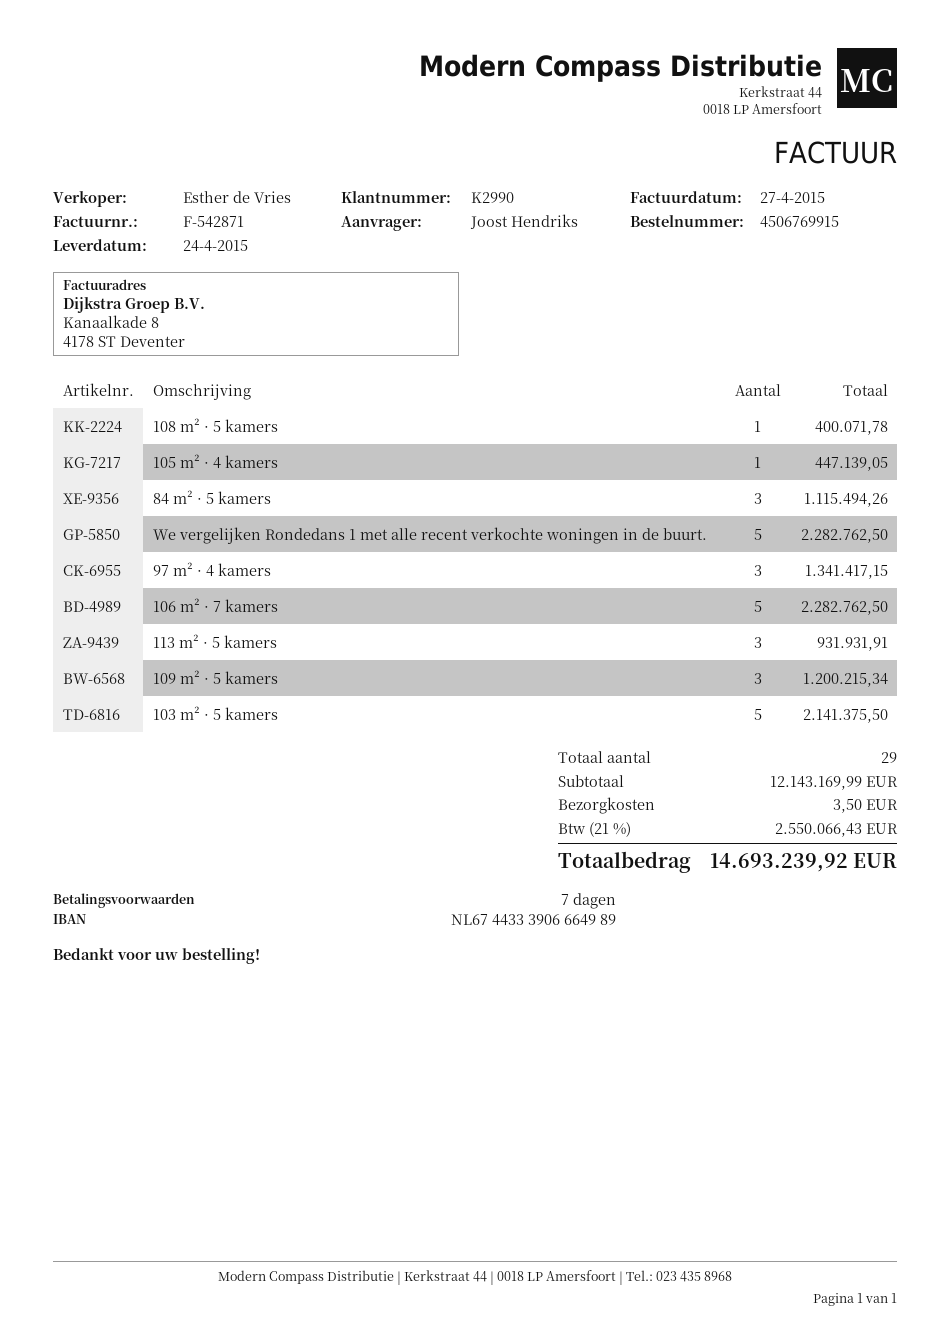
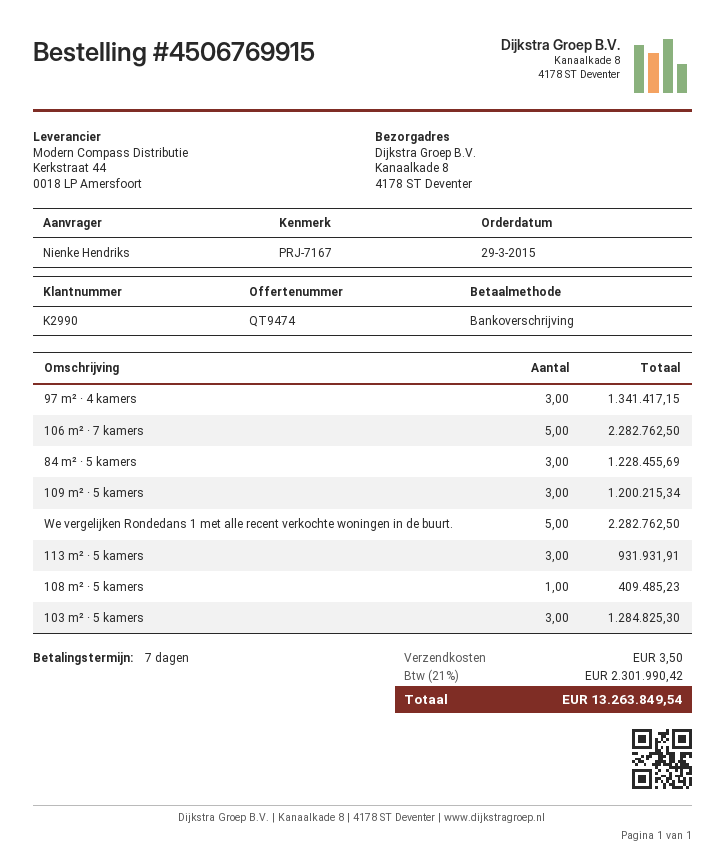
ordered by: Joost Hendriks -> Nienke Hendriks
108 m² · 5 kamers: 1 for 400071.78 -> 1 for 409485.23
105 m² · 4 kamers: 1 for 447139.05 -> none
84 m² · 5 kamers: 3 for 1115494.26 -> 3 for 1228455.69
103 m² · 5 kamers: 5 for 2141375.50 -> 3 for 1284825.30
tax: 21% = 2550066.43 -> 21% = 2301990.42
total: 14693239.92 -> 13263849.54

